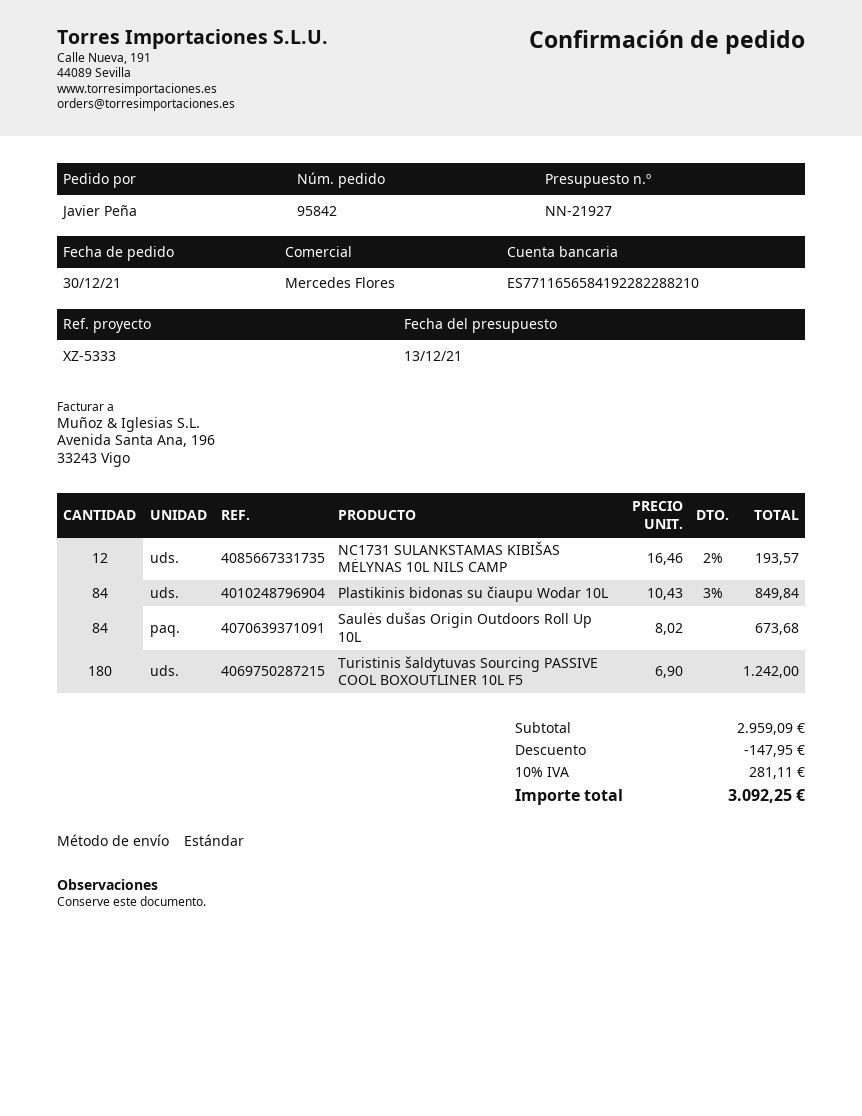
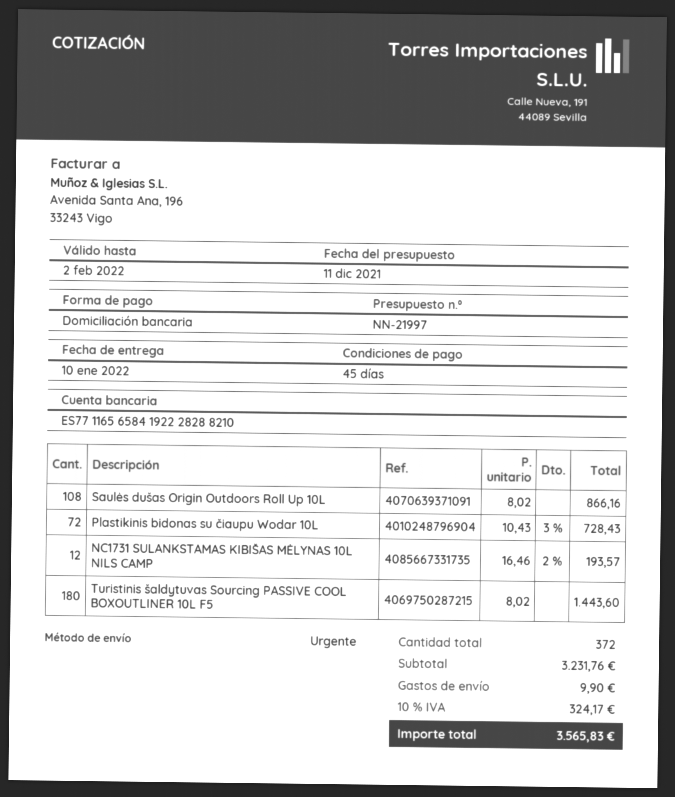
quote number: NN-21927 -> NN-21997
quote date: 2021-12-13 -> 2021-12-11
bank account: ES7711656584192282288210 -> ES7711656584192228288210
shipping method: standard -> express
Plastikinis bidonas su čiaupu Wodar 10L: 84 x 10.43 - 3% = 849.84 -> 72 x 10.43 - 3% = 728.43
Saulės dušas Origin Outdoors Roll Up 10L: 84 x 8.02 = 673.68 -> 108 x 8.02 = 866.16
Turistinis šaldytuvas Sourcing PASSIVE COOL BOXOUTLINER 10L F5: 180 x 6.90 = 1242.00 -> 180 x 8.02 = 1443.60
subtotal: 2959.09 -> 3231.76
discount: 147.95 -> none
shipping: none -> 9.90
tax: 10% = 281.11 -> 10% = 324.17
total: 3092.25 -> 3565.83

